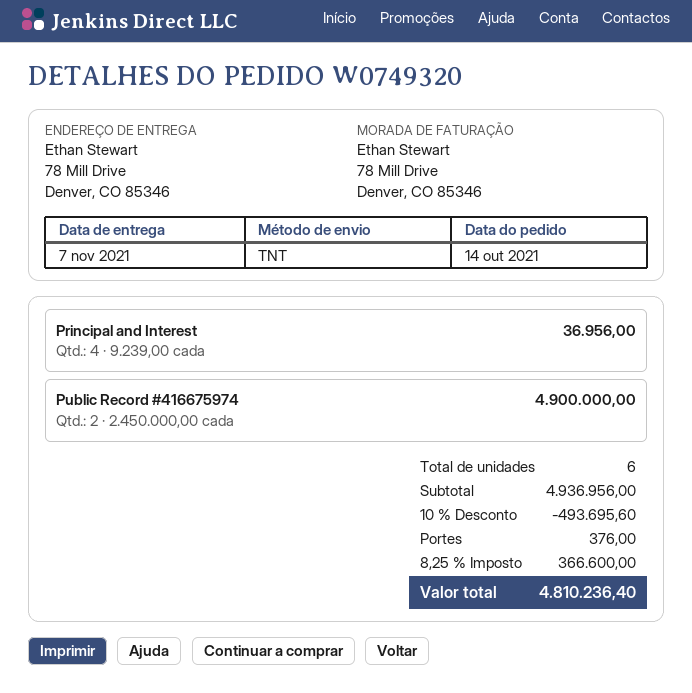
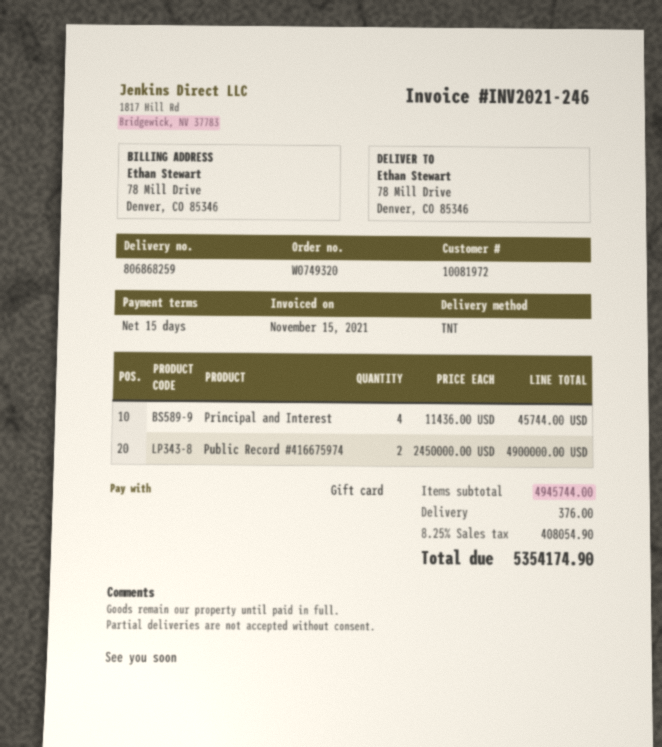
Principal and Interest: 4 x 9239.00 = 36956.00 -> 4 x 11436.00 = 45744.00
subtotal: 4936956.00 -> 4945744.00
discount: 10% = 493695.60 -> none
tax: 8.25% = 366600.00 -> 8.25% = 408054.90
total: 4810236.40 -> 5354174.90

